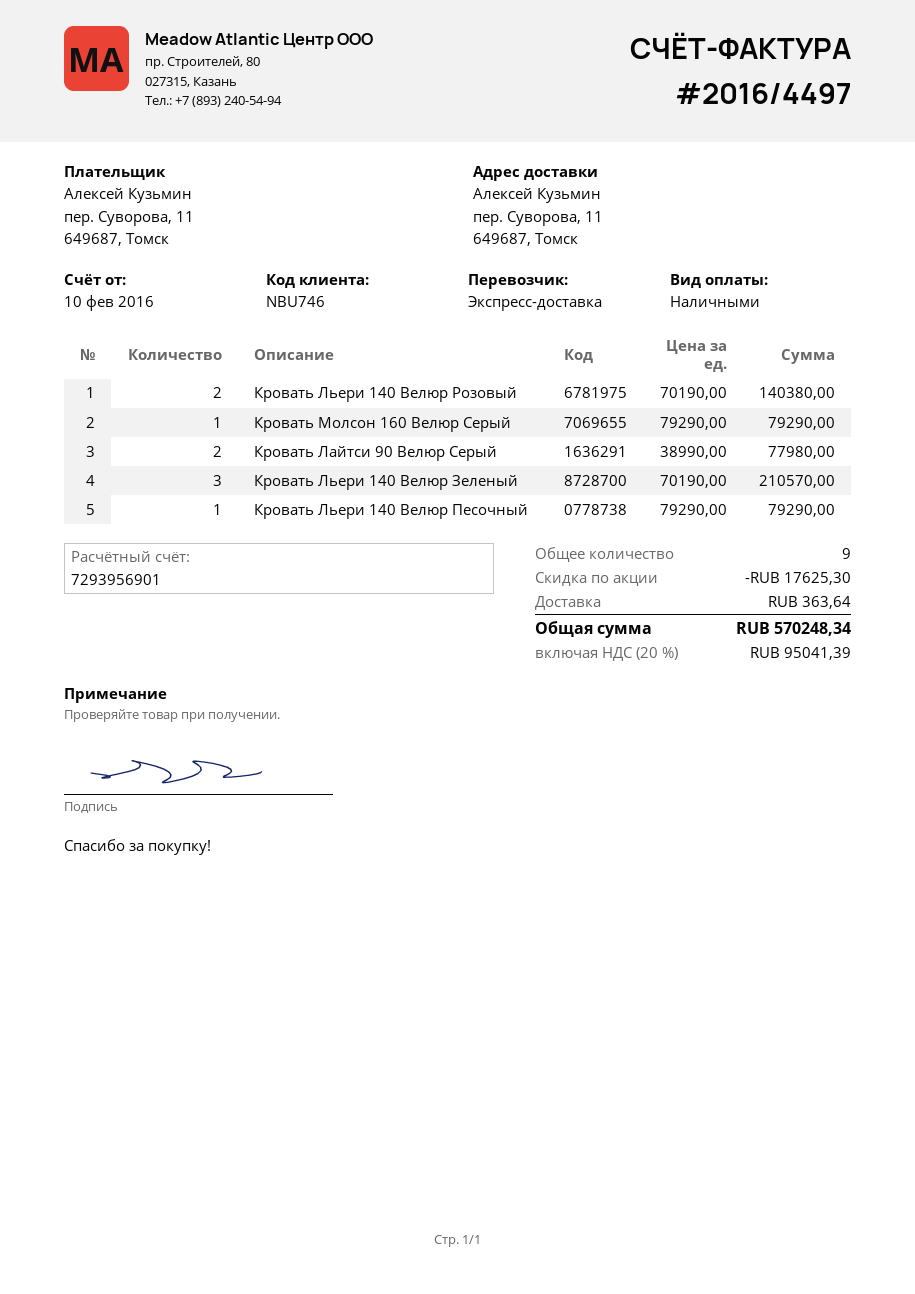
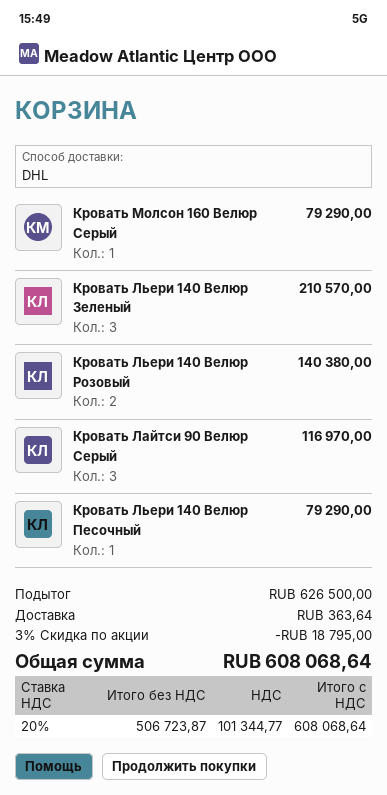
shipping method: express -> DHL
Кровать Лайтси 90 Велюр Серый: 2 for 77980.00 -> 3 for 116970.00
discount: 17625.30 -> 18795.00
tax: 20% = 95041.39 -> 20% = 101344.77
total: 570248.34 -> 608068.64

